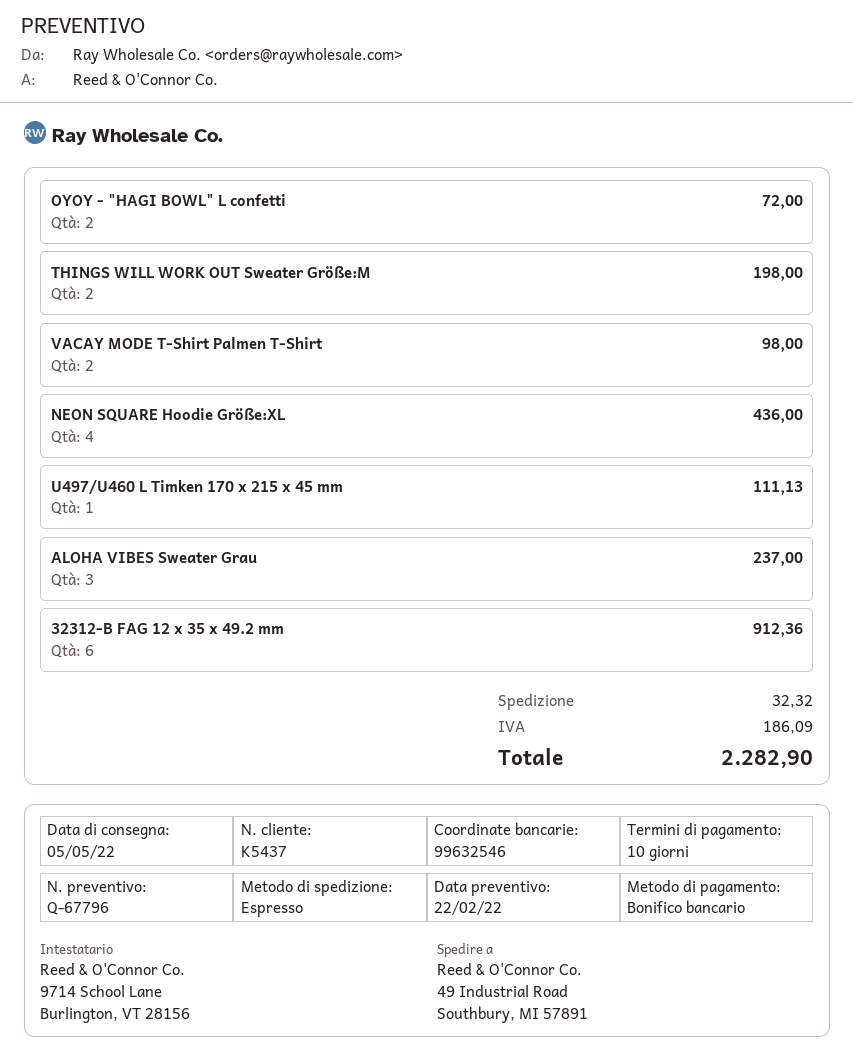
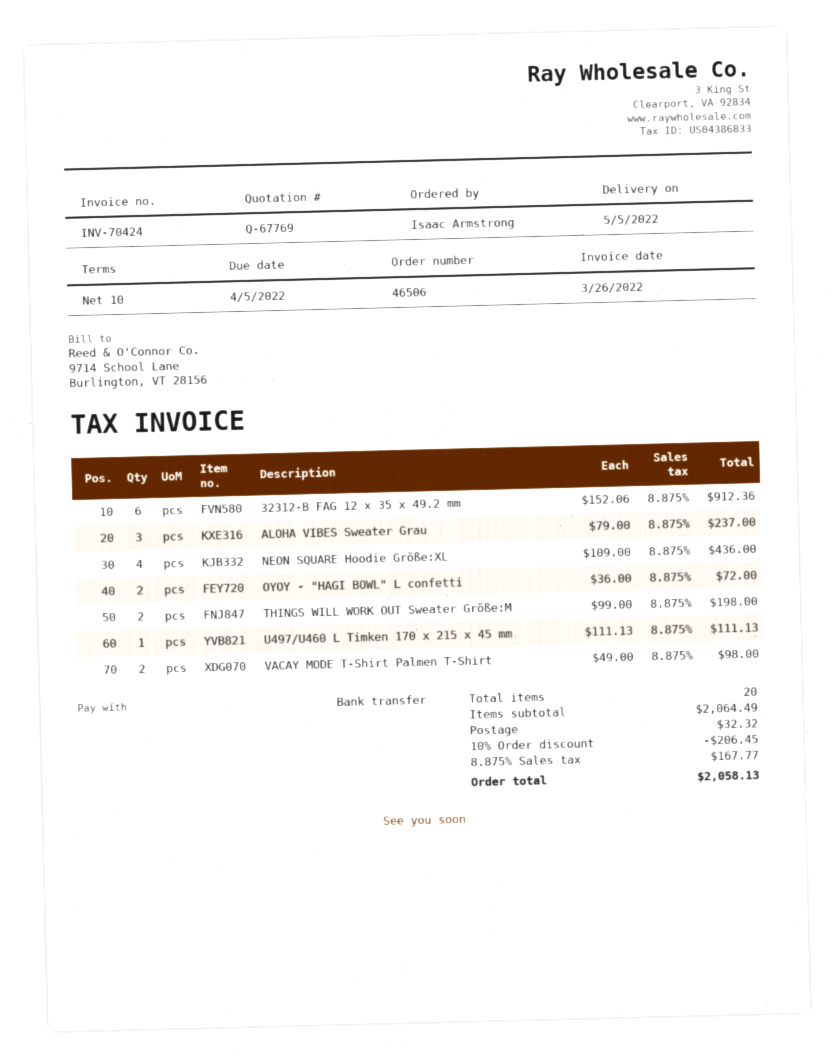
quote number: Q-67796 -> Q-67769
discount: none -> 10% = 206.45
tax: 186.09 -> 167.77
total: 2282.90 -> 2058.13

